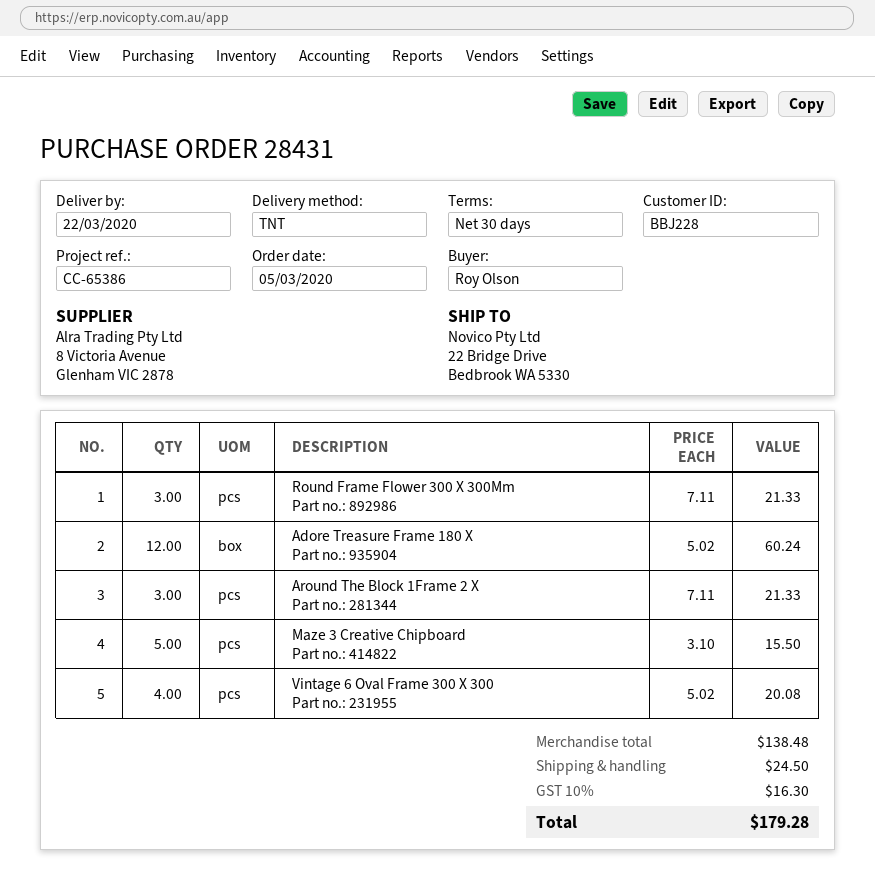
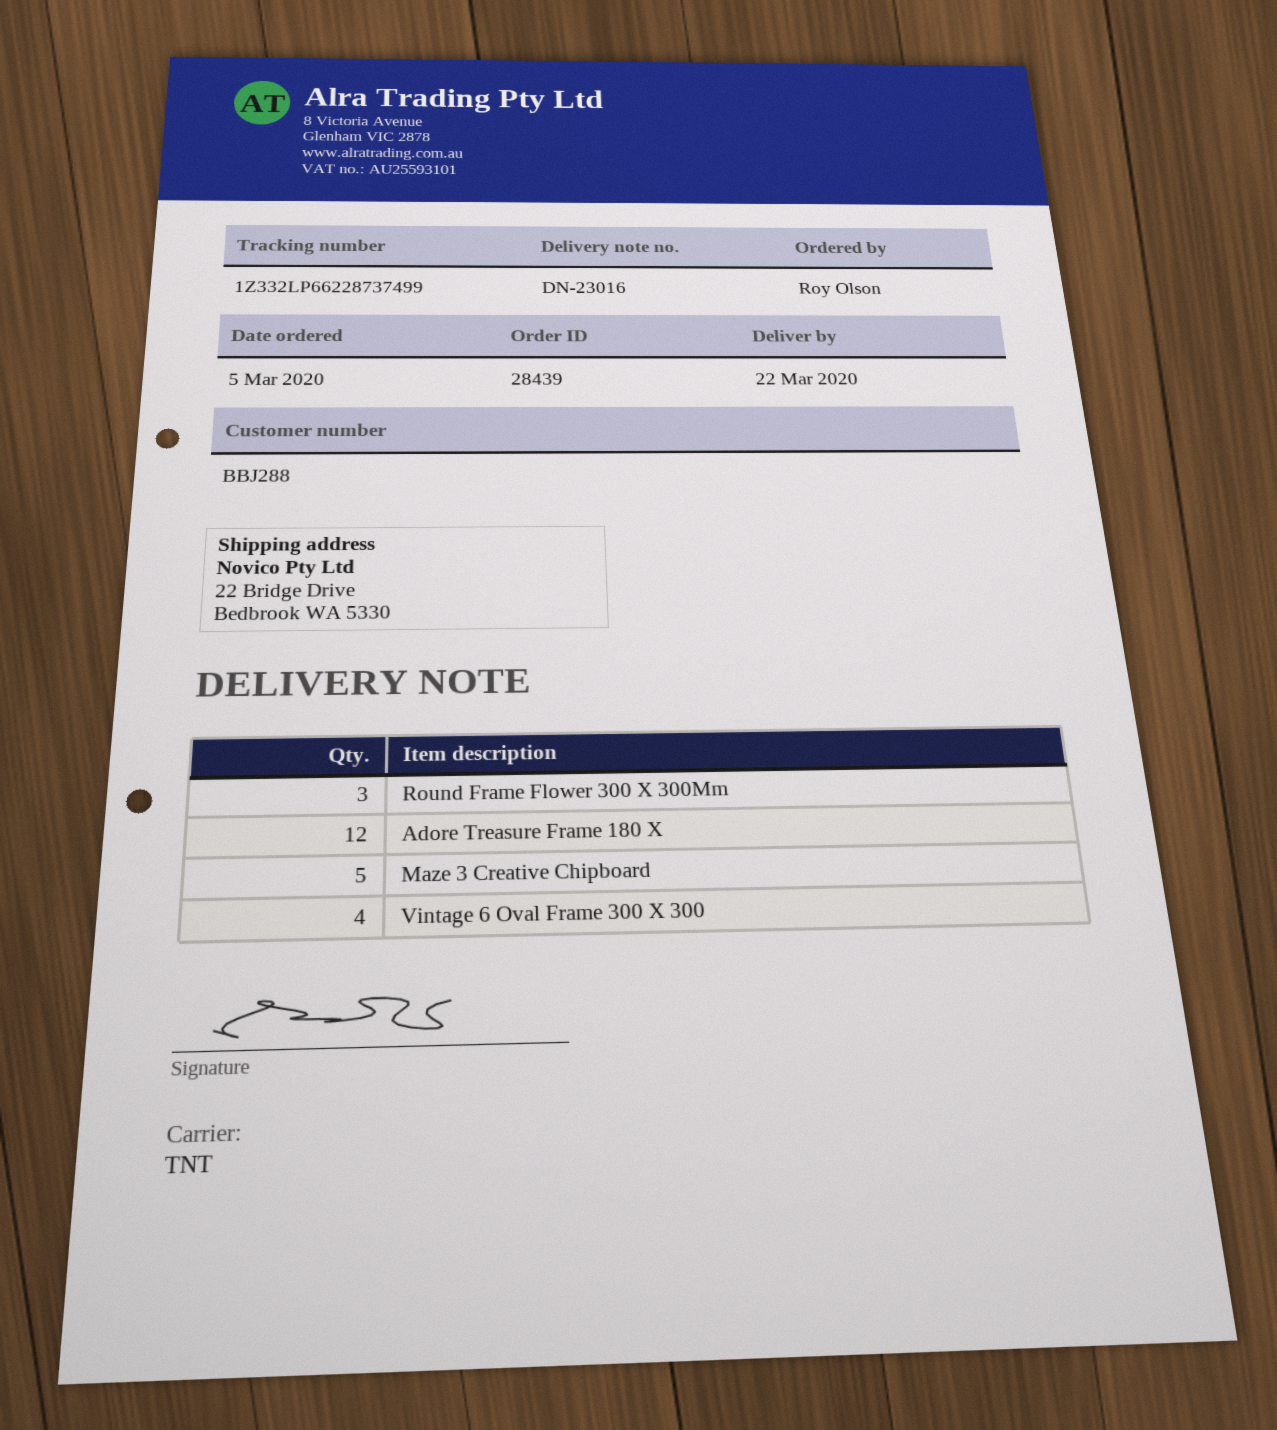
order number: 28431 -> 28439
customer number: BBJ228 -> BBJ288
Around The Block 1Frame 2 X: 3 -> none

